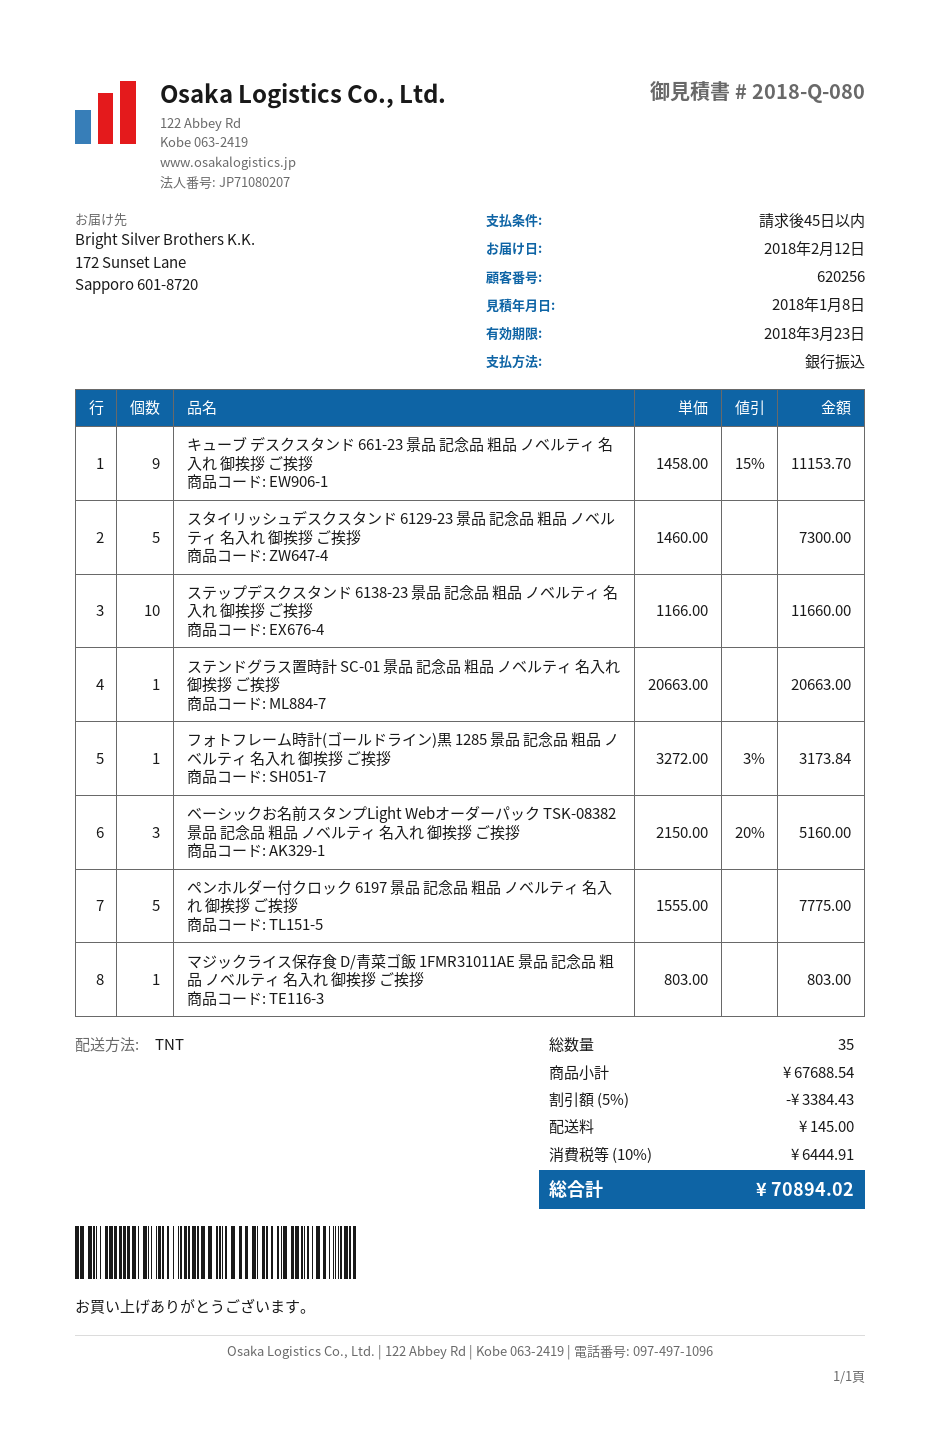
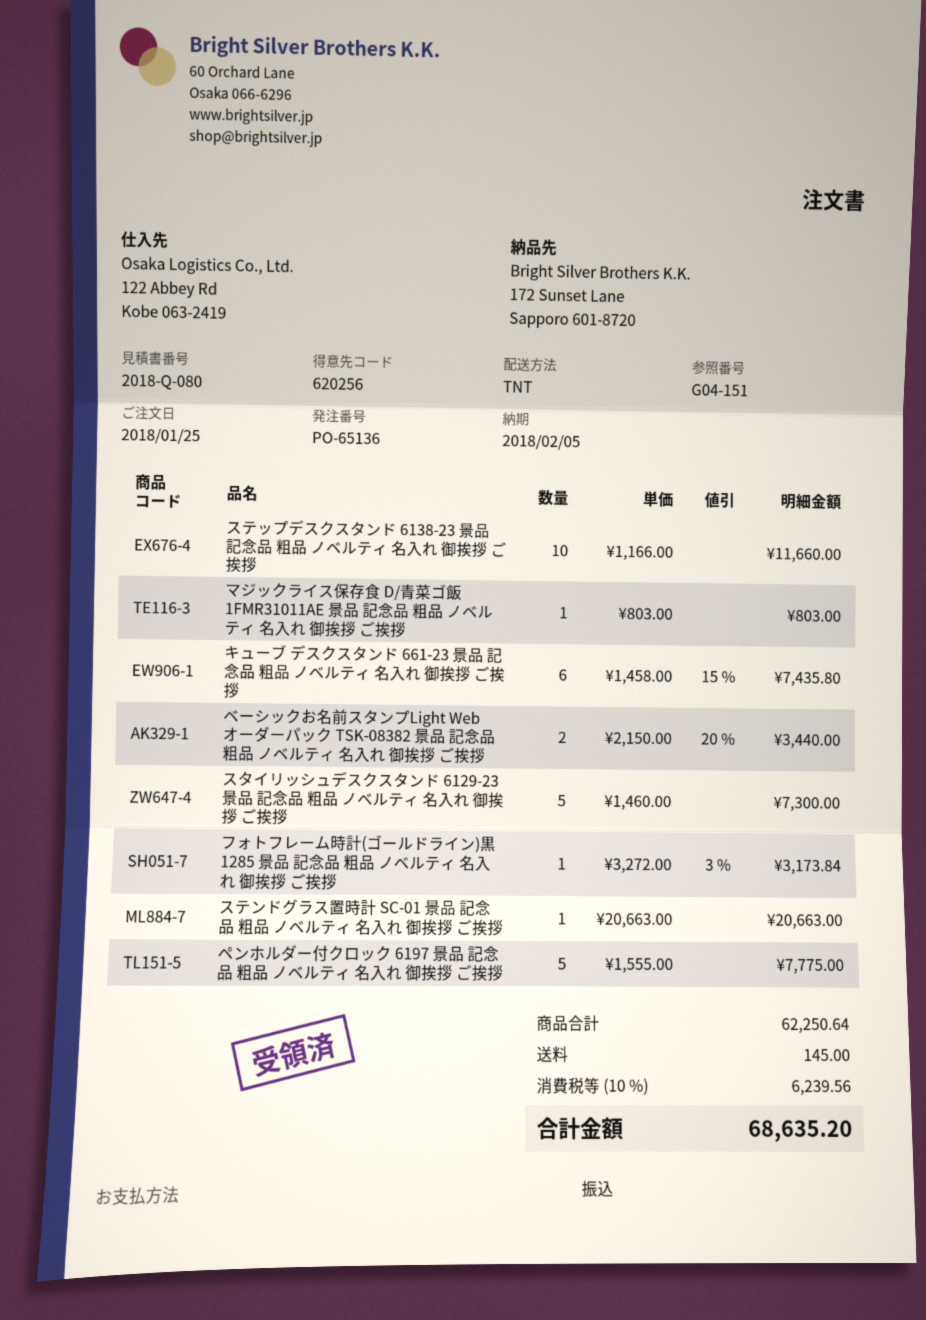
delivery date: 2018-02-12 -> 2018-02-05
キューブ デスクスタンド 661-23 景品 記念品 粗品 ノベルティ 名入れ 御挨拶 ご挨拶: 9 x 1458.00 - 15% = 11153.70 -> 6 x 1458.00 - 15% = 7435.80
ベーシックお名前スタンプLight Webオーダーパック TSK-08382 景品 記念品 粗品 ノベルティ 名入れ 御挨拶 ご挨拶: 3 x 2150.00 - 20% = 5160.00 -> 2 x 2150.00 - 20% = 3440.00
subtotal: 67688.54 -> 62250.64
discount: 5% = 3384.43 -> none
tax: 10% = 6444.91 -> 10% = 6239.56
total: 70894.02 -> 68635.20

